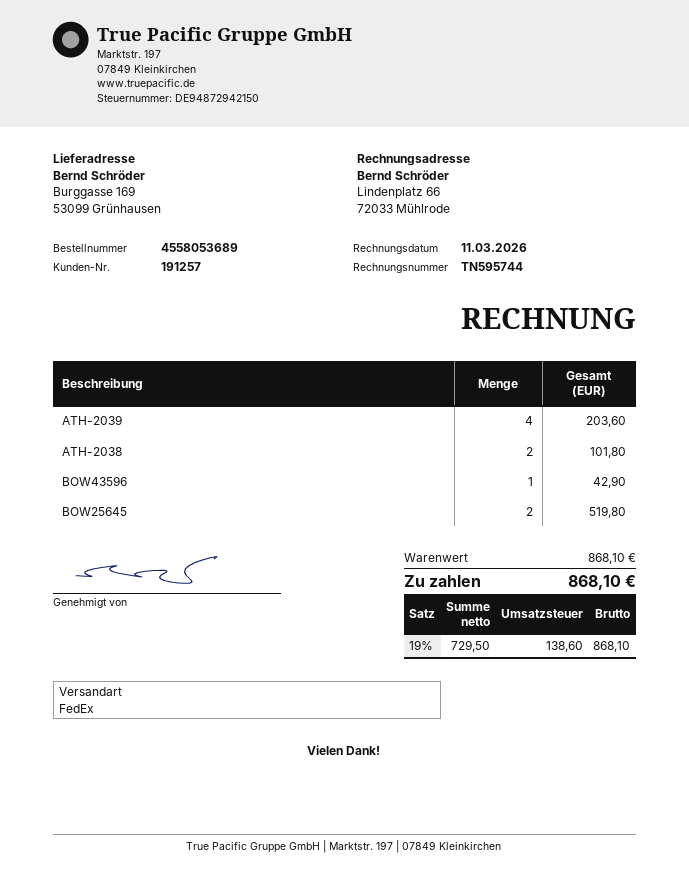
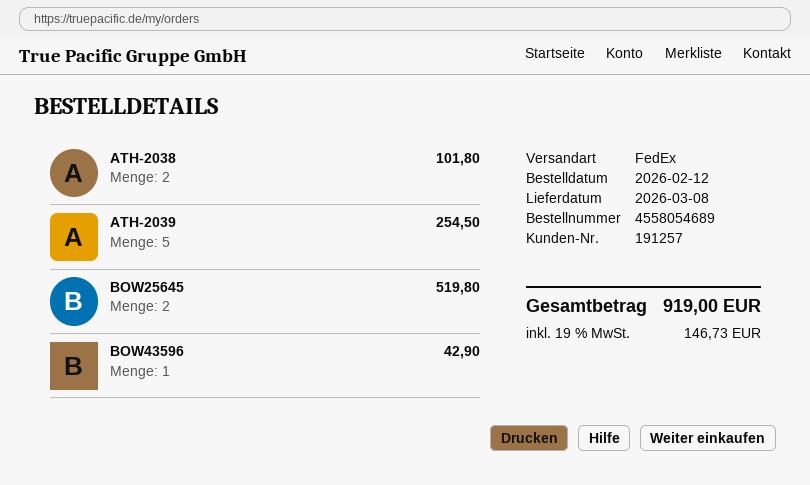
order number: 4558053689 -> 4558054689
ATH-2039: 4 for 203.60 -> 5 for 254.50
tax: 19% = 138.60 -> 19% = 146.73
total: 868.10 -> 919.00

